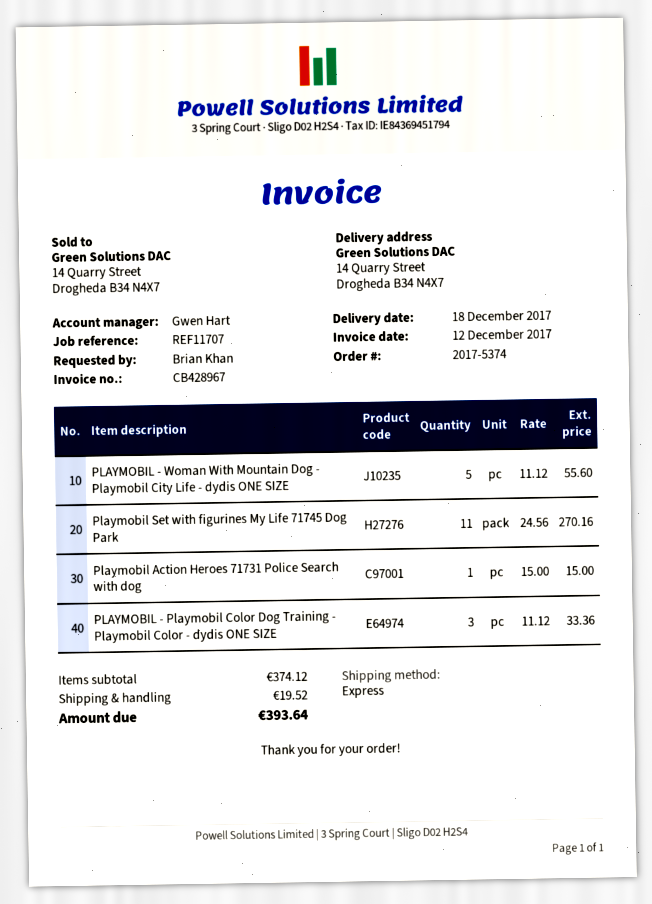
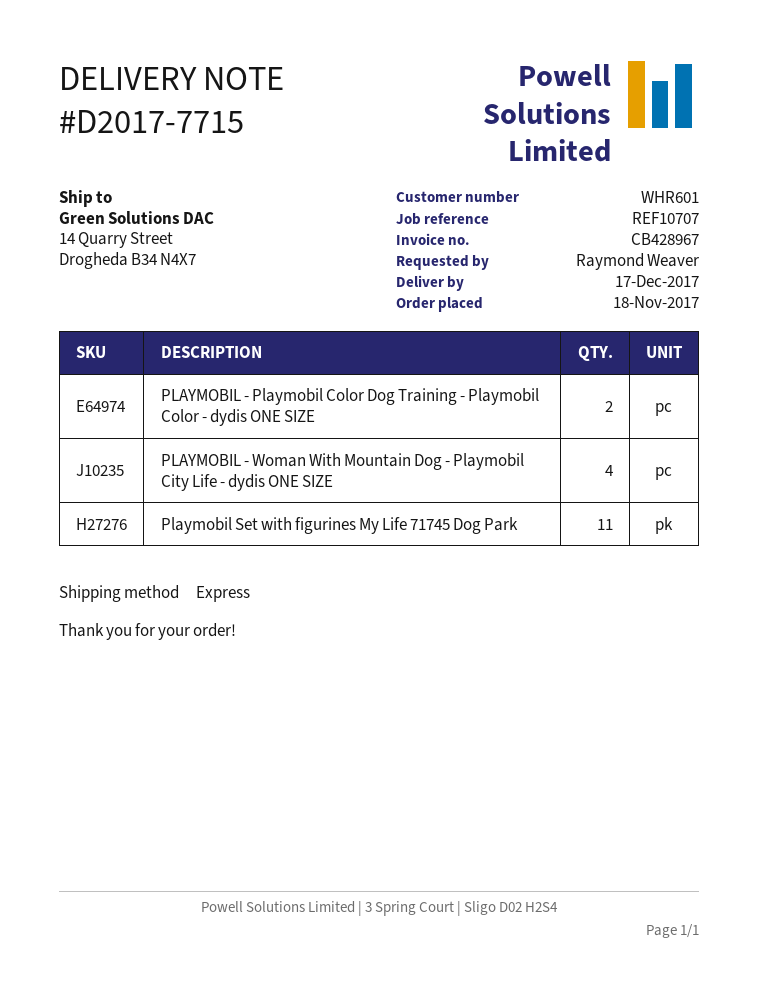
delivery date: 2017-12-18 -> 2017-12-17
reference: REF11707 -> REF10707
ordered by: Brian Khan -> Raymond Weaver
PLAYMOBIL - Woman With Mountain Dog - Playmobil City Life - dydis ONE SIZE: 5 -> 4
Playmobil Action Heroes 71731 Police Search with dog: 1 -> none
PLAYMOBIL - Playmobil Color Dog Training - Playmobil Color - dydis ONE SIZE: 3 -> 2

